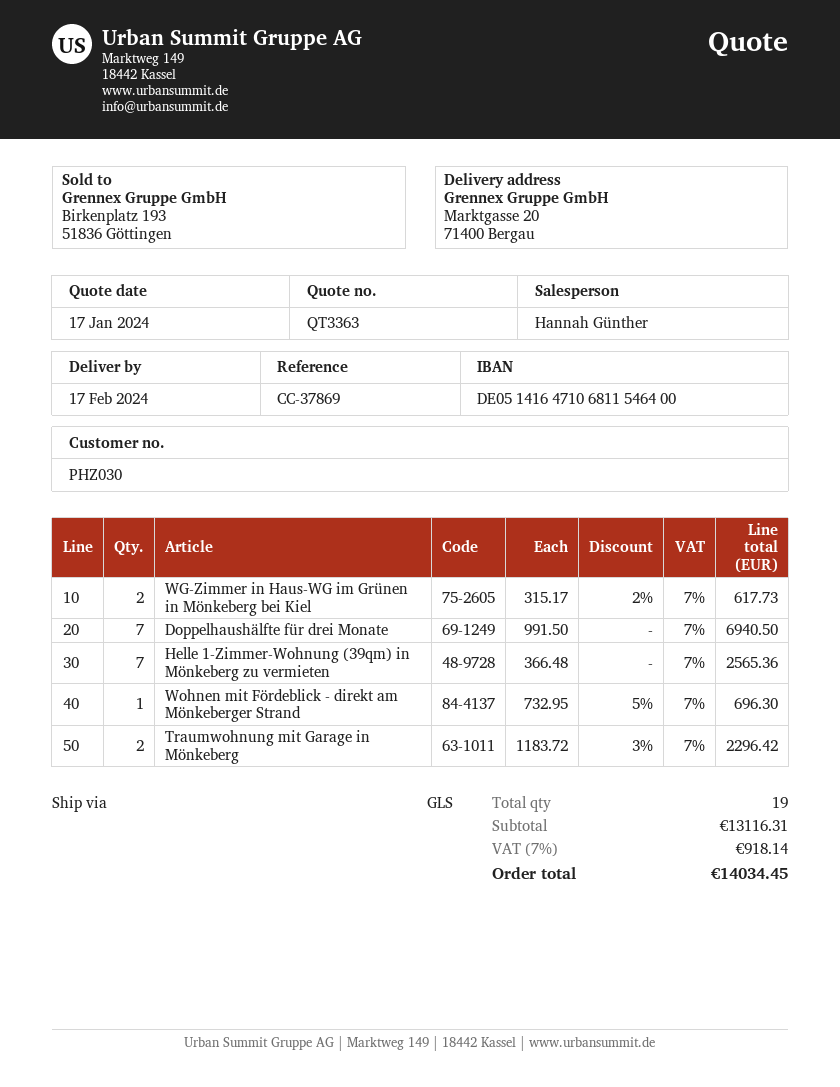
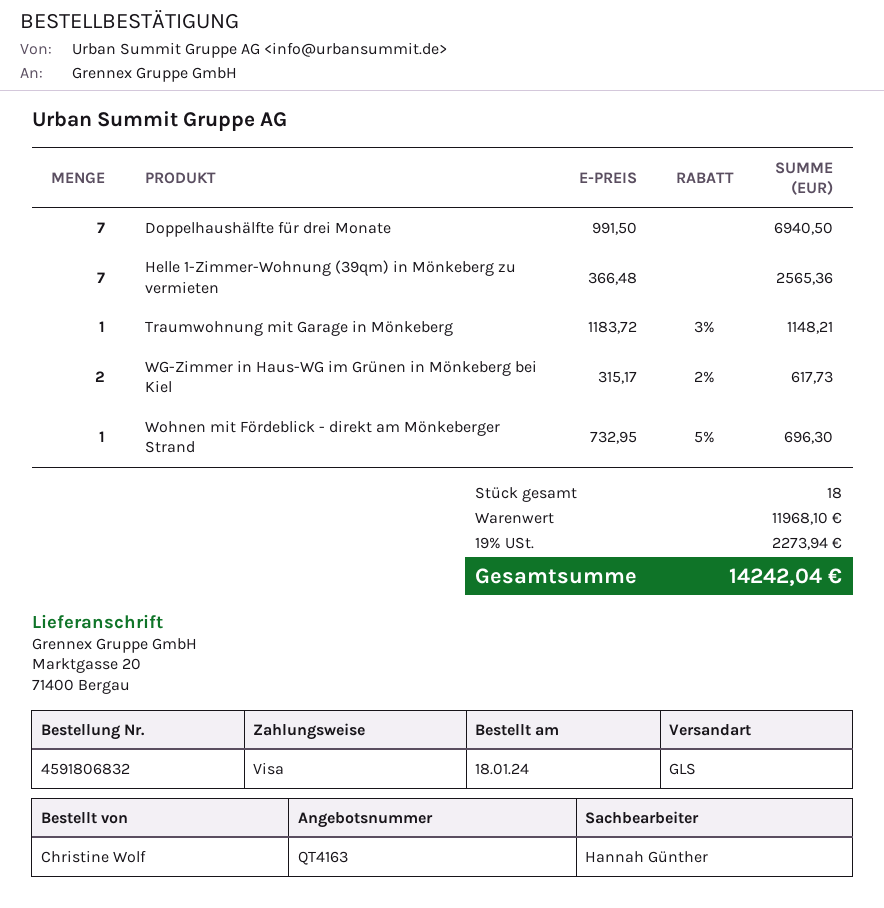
quote number: QT3363 -> QT4163
Traumwohnung mit Garage in Mönkeberg: 2 x 1183.72 - 3% = 2296.42 -> 1 x 1183.72 - 3% = 1148.21
total quantity: 19 -> 18
subtotal: 13116.31 -> 11968.10
tax: 7% = 918.14 -> 19% = 2273.94
total: 14034.45 -> 14242.04

